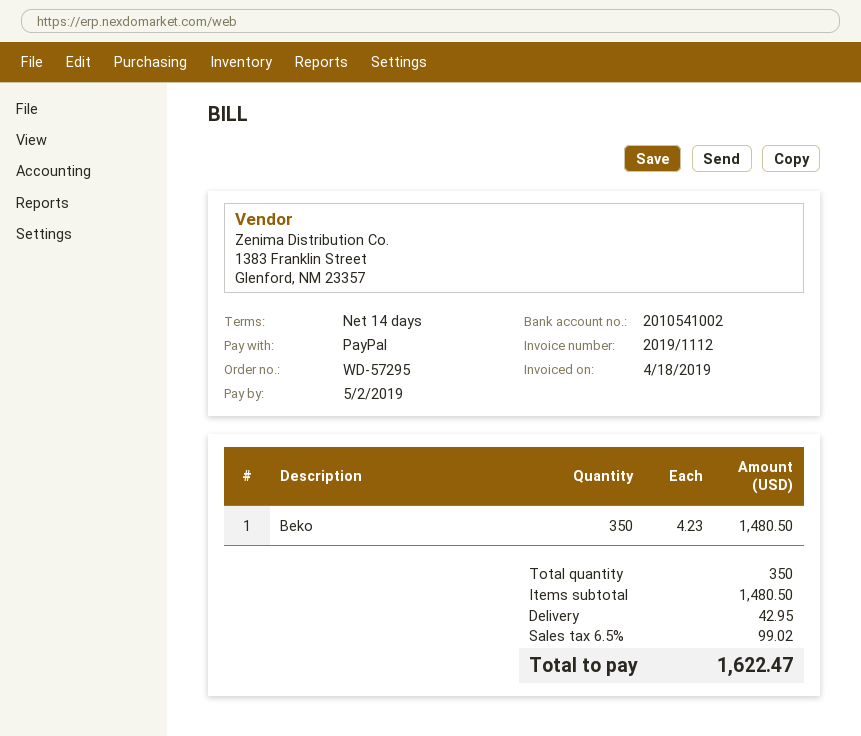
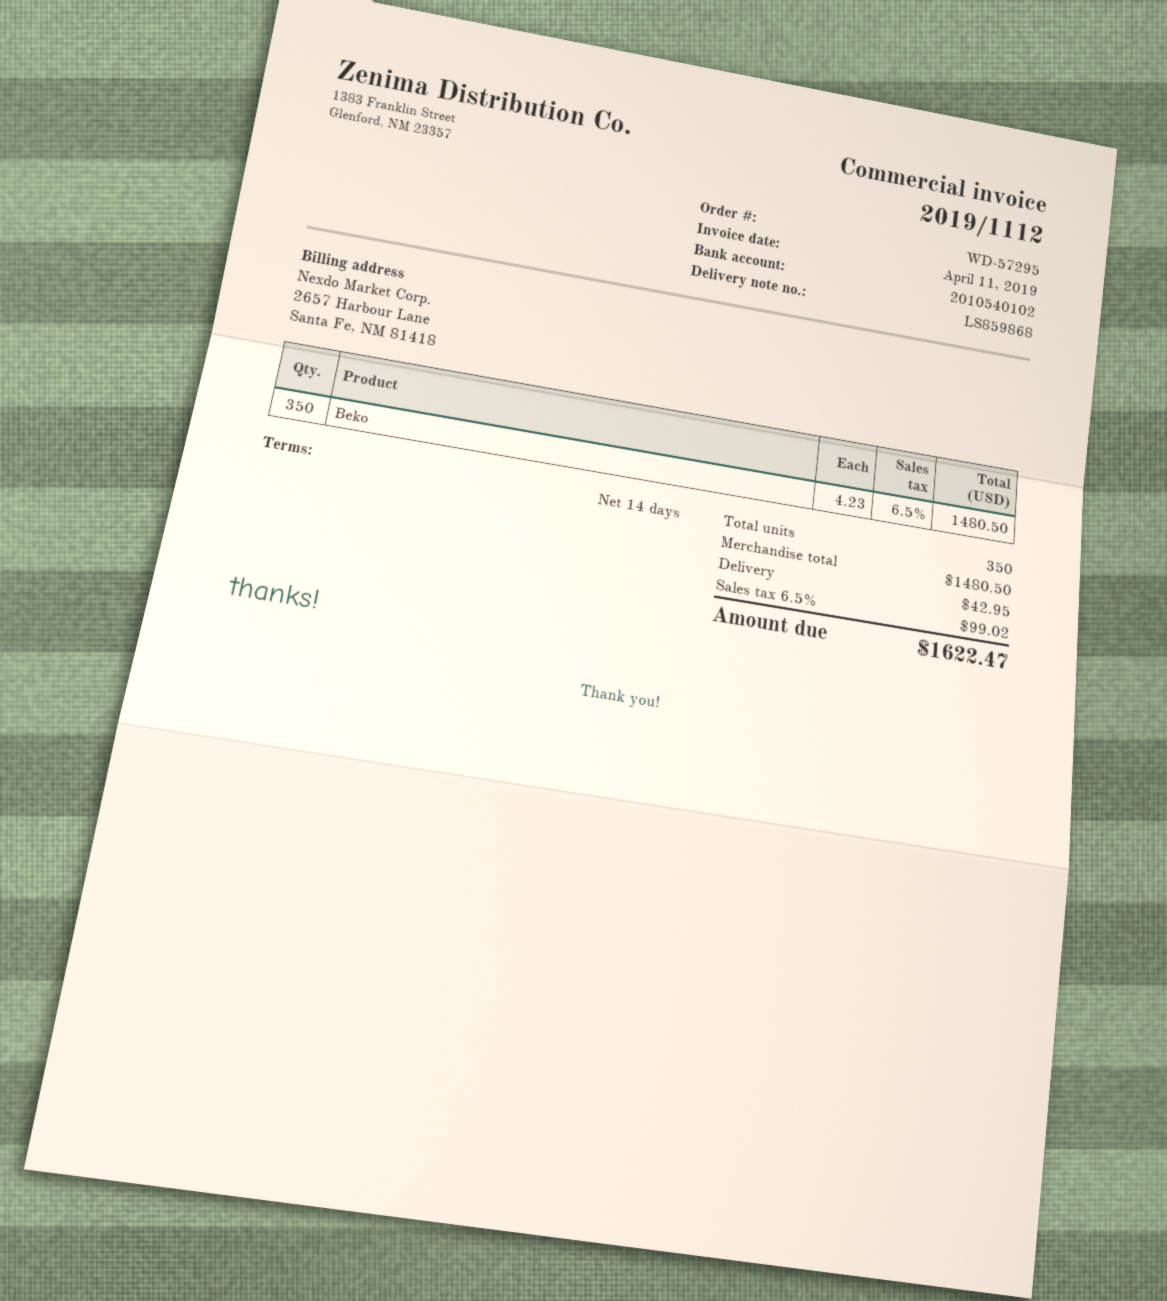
invoice date: 2019-04-18 -> 2019-04-11
bank account: 2010541002 -> 2010540102

